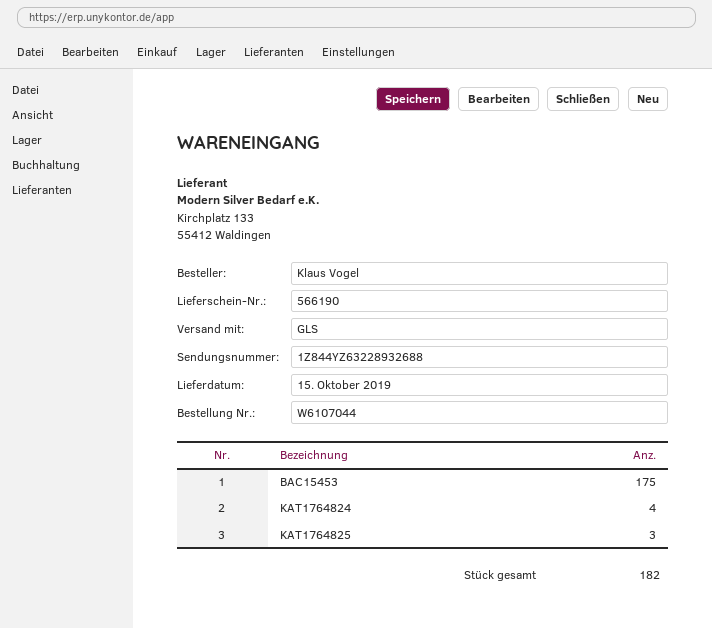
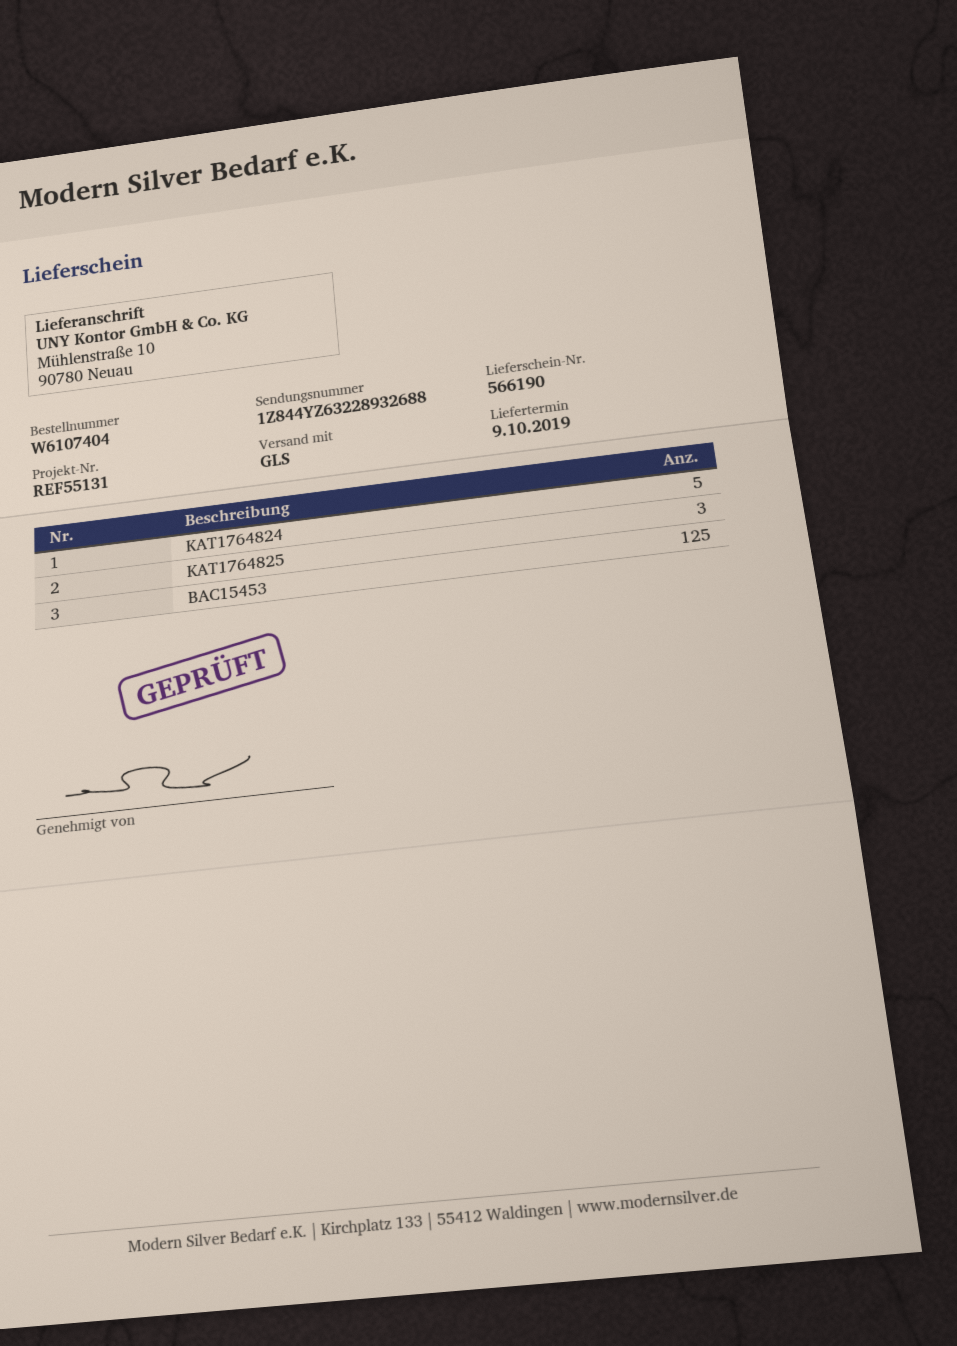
order number: W6107044 -> W6107404
delivery date: 2019-10-15 -> 2019-10-09
BAC15453: 175 -> 125
KAT1764824: 4 -> 5

